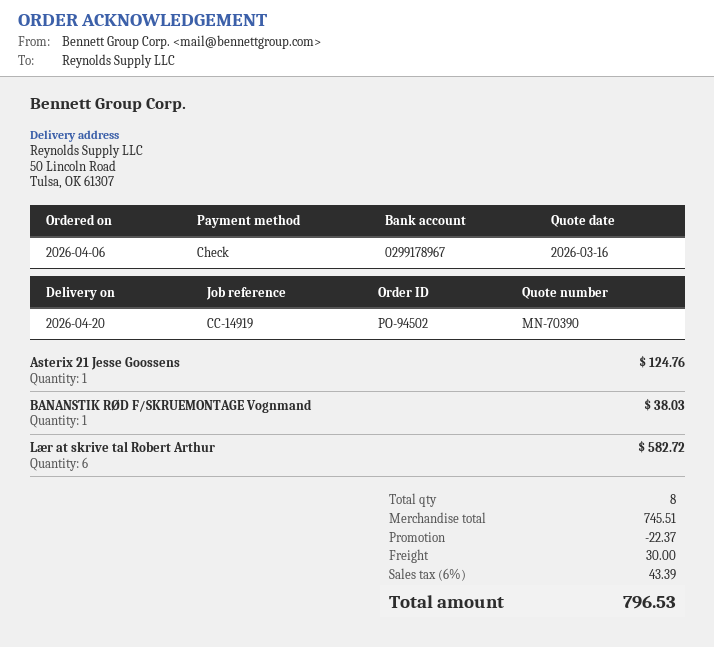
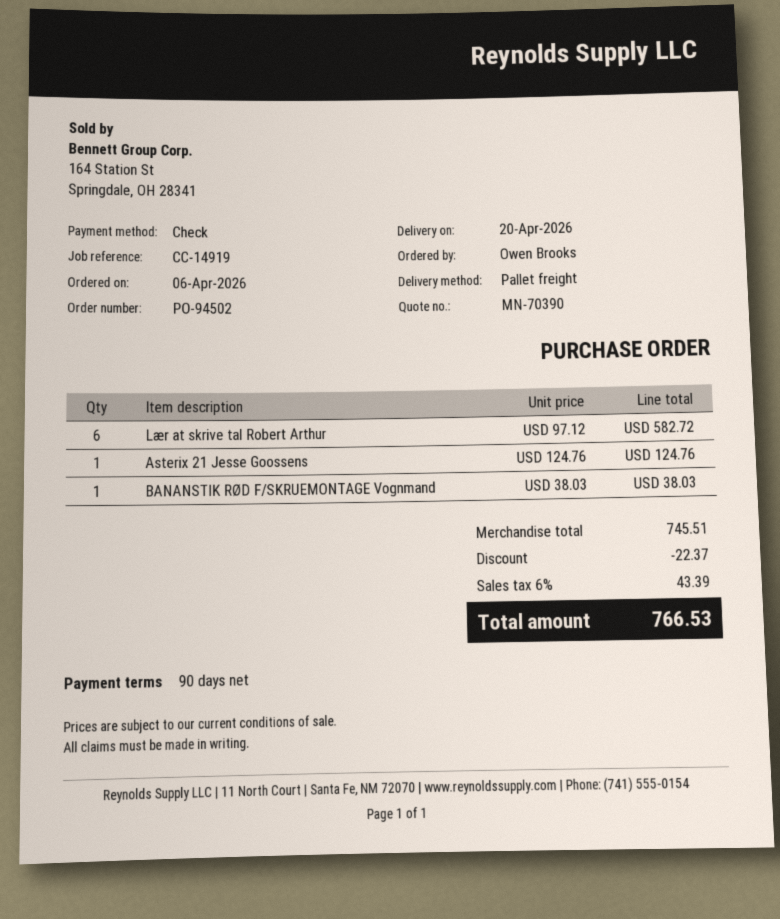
shipping: 30.00 -> none
total: 796.53 -> 766.53

